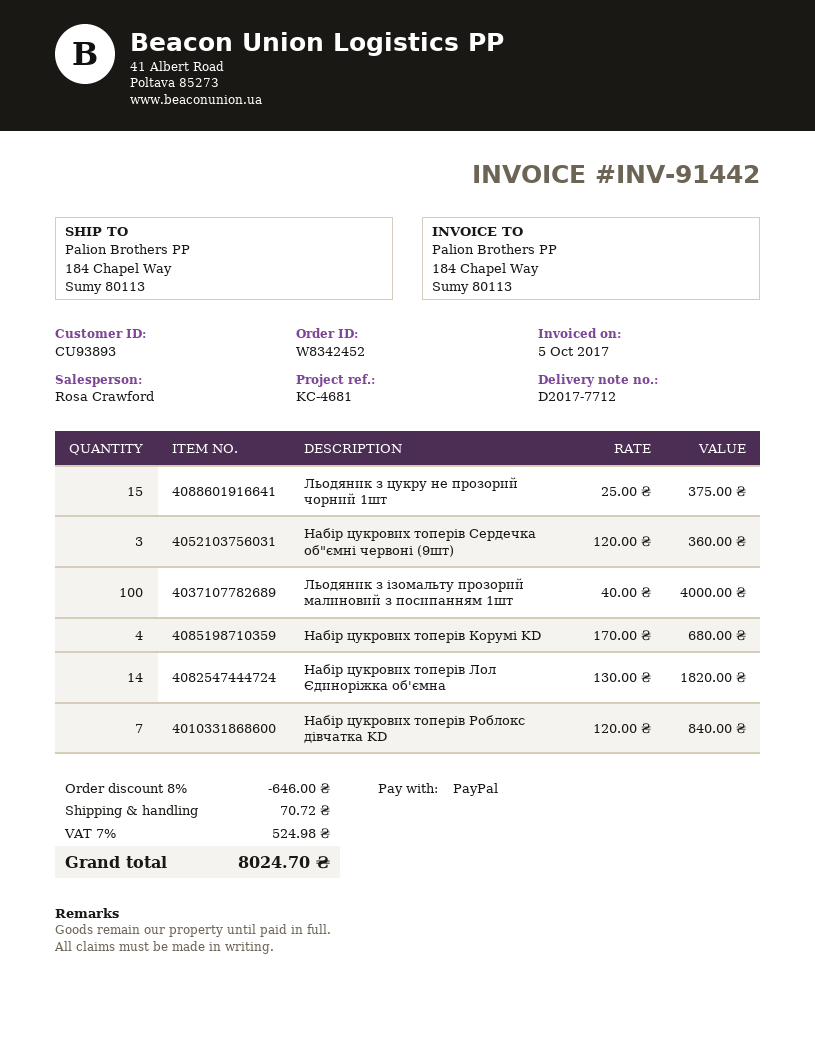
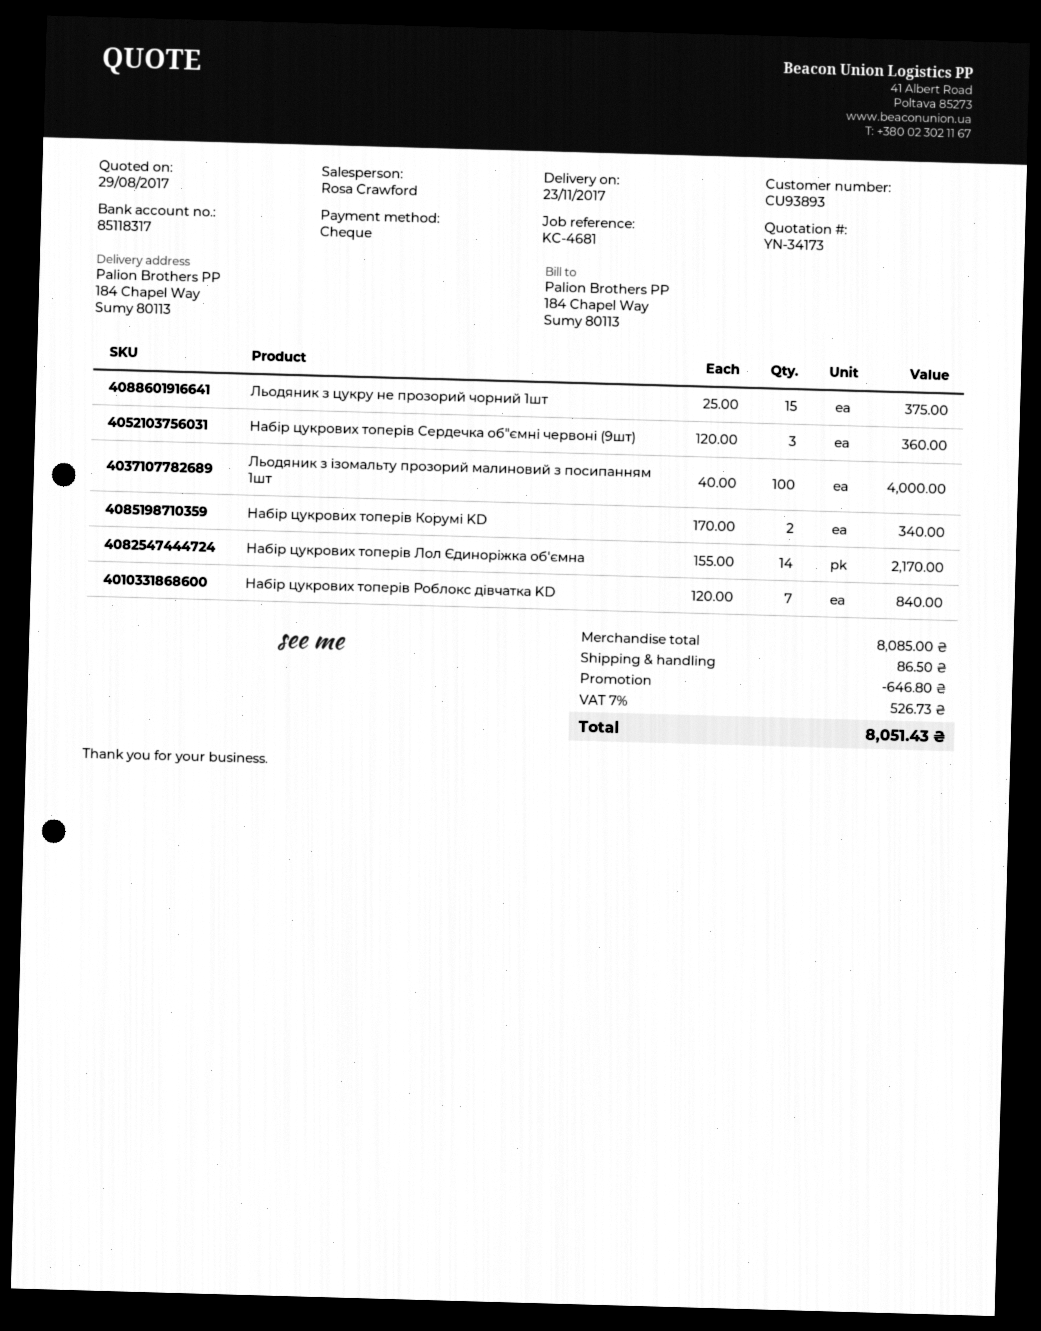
payment method: PayPal -> cheque
Набір цукрових топерів Корумі KD: 4 x 170.00 = 680.00 -> 2 x 170.00 = 340.00
Набір цукрових топерів Лол Єдиноріжка об'ємна: 14 x 130.00 = 1820.00 -> 14 x 155.00 = 2170.00
discount: 646.00 -> 646.80
shipping: 70.72 -> 86.50
tax: 7% = 524.98 -> 7% = 526.73
total: 8024.70 -> 8051.43

